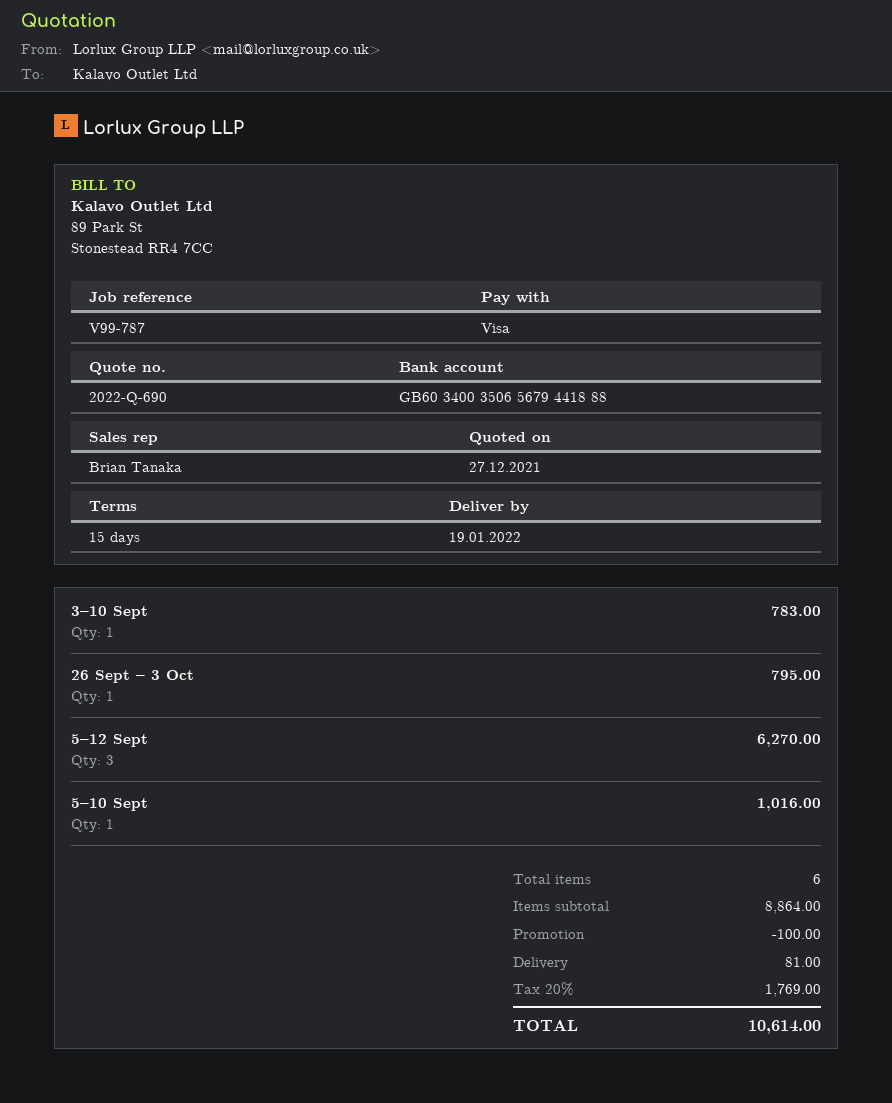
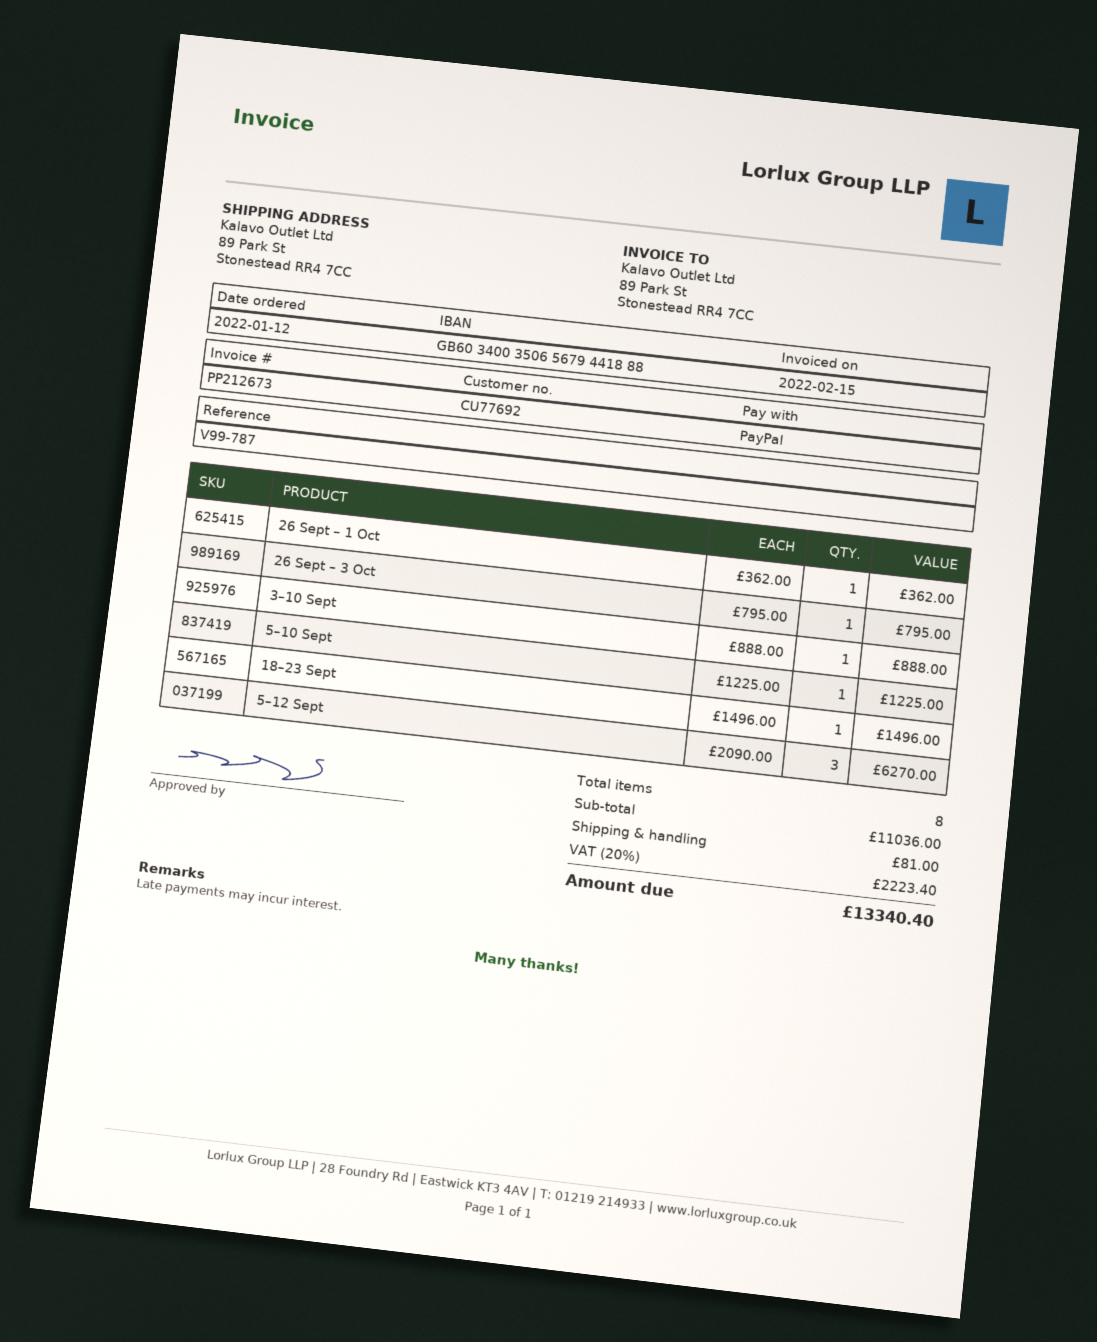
payment method: Visa -> PayPal
3–10 Sept: 1 for 783.00 -> 1 for 888.00
5–10 Sept: 1 for 1016.00 -> 1 for 1225.00
26 Sept – 1 Oct: none -> 1 for 362.00
18–23 Sept: none -> 1 for 1496.00
total quantity: 6 -> 8
subtotal: 8864.00 -> 11036.00
discount: 100.00 -> none
tax: 20% = 1769.00 -> 20% = 2223.40
total: 10614.00 -> 13340.40

